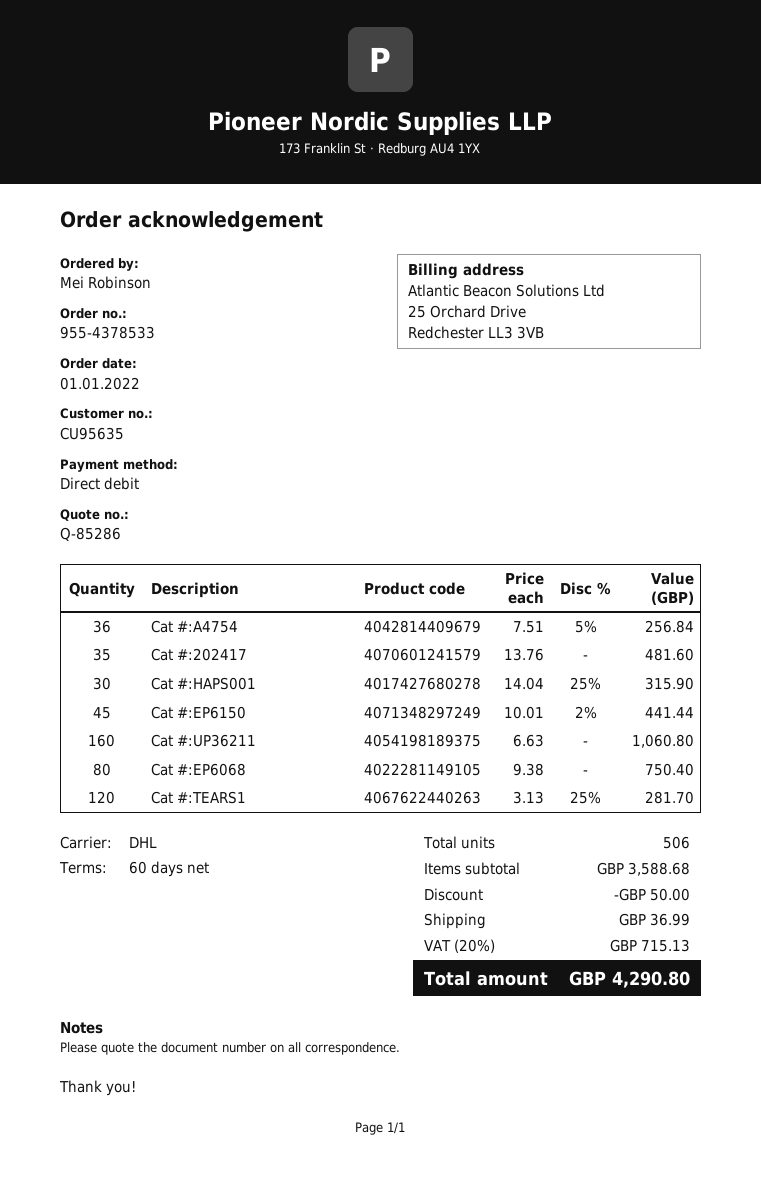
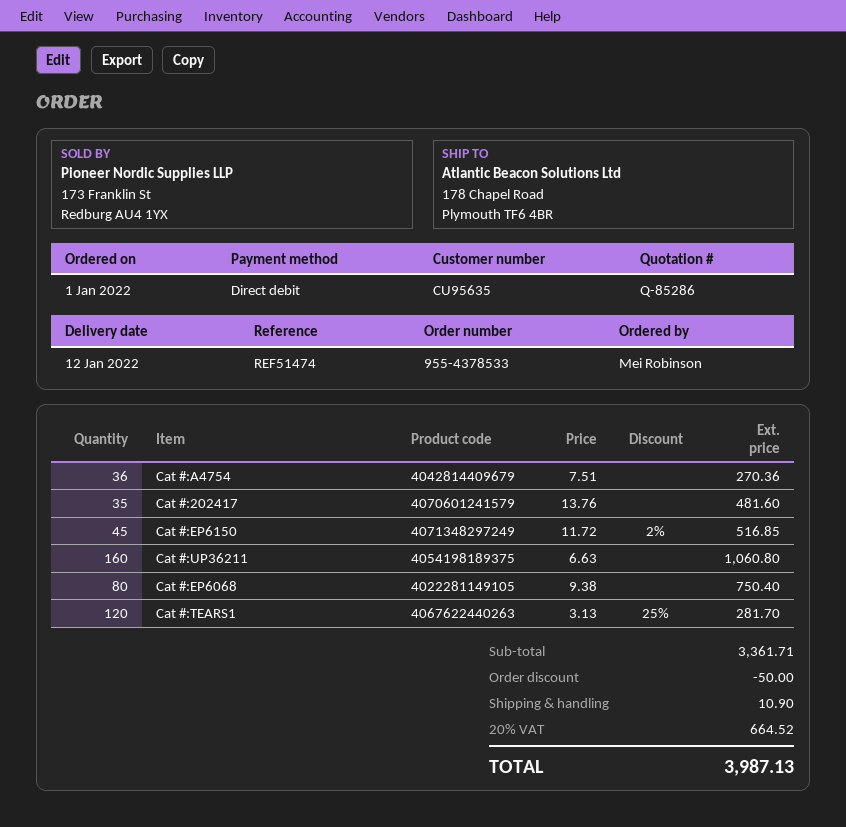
Cat #:A4754: 36 x 7.51 - 5% = 256.84 -> 36 x 7.51 = 270.36
Cat #:HAPS001: 30 x 14.04 - 25% = 315.90 -> none
Cat #:EP6150: 45 x 10.01 - 2% = 441.44 -> 45 x 11.72 - 2% = 516.85
subtotal: 3588.68 -> 3361.71
shipping: 36.99 -> 10.90
tax: 20% = 715.13 -> 20% = 664.52
total: 4290.80 -> 3987.13

